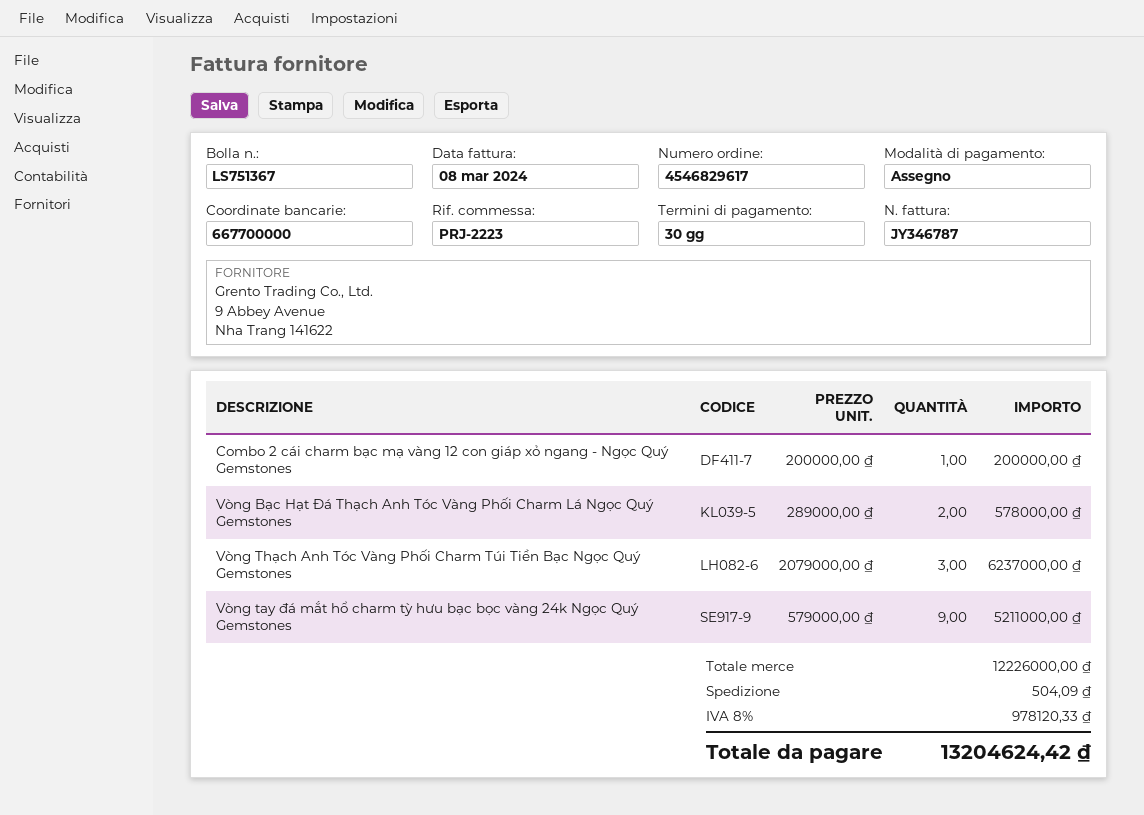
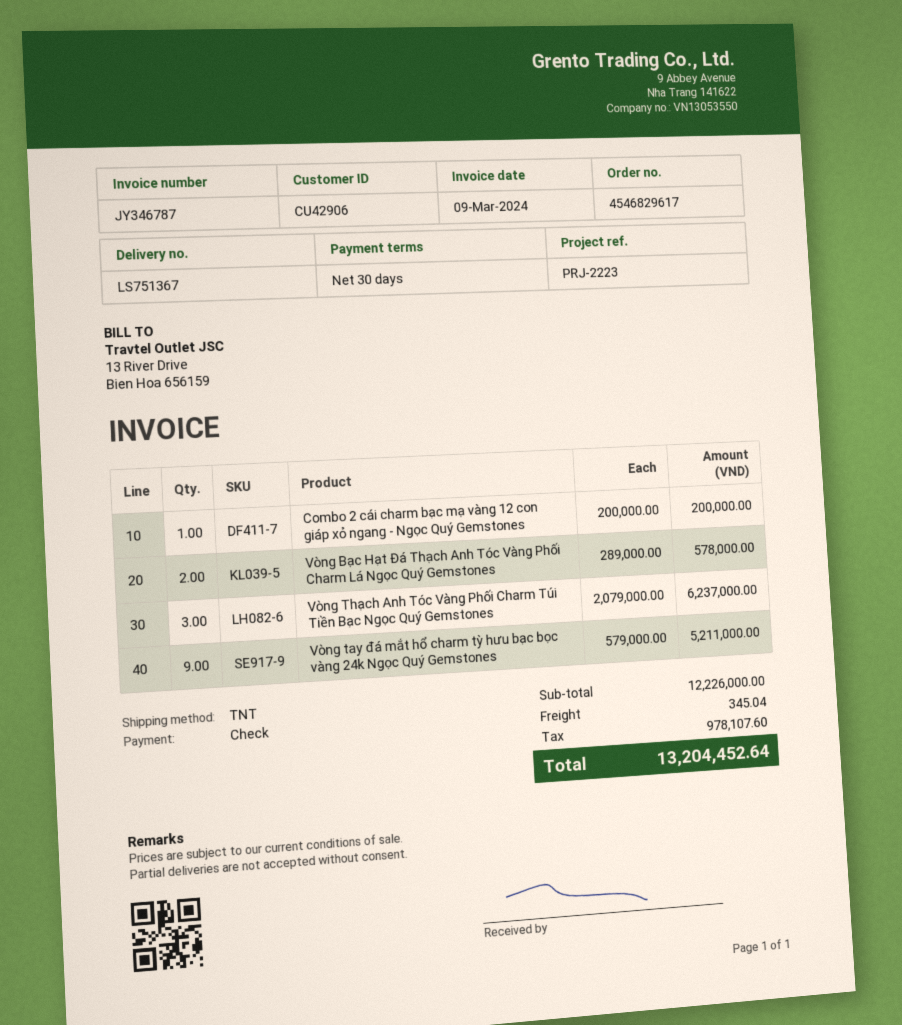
invoice date: 2024-03-08 -> 2024-03-09
shipping: 504.09 -> 345.04
tax: 978120.33 -> 978107.60
total: 13204624.42 -> 13204452.64

